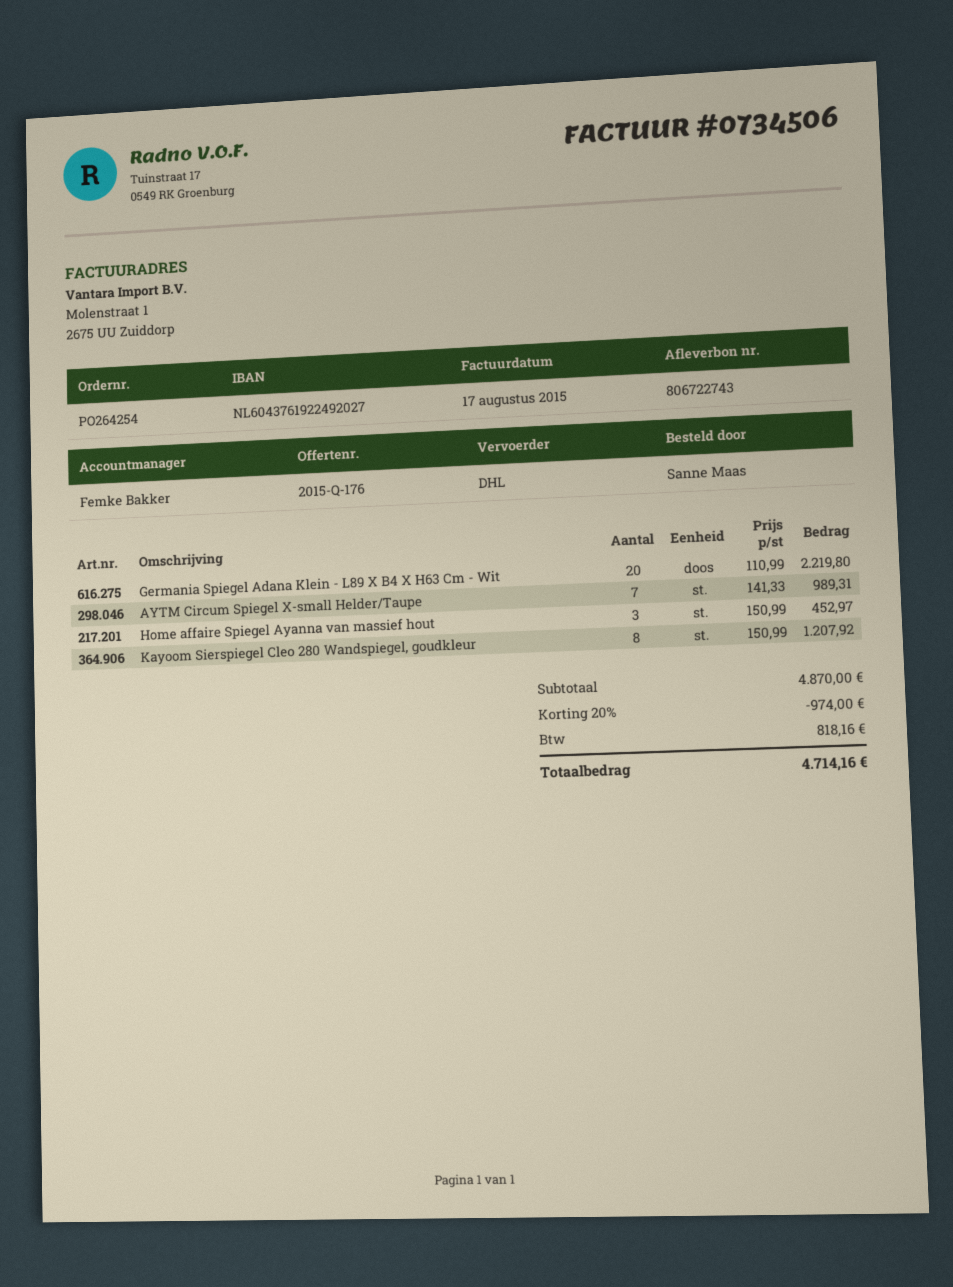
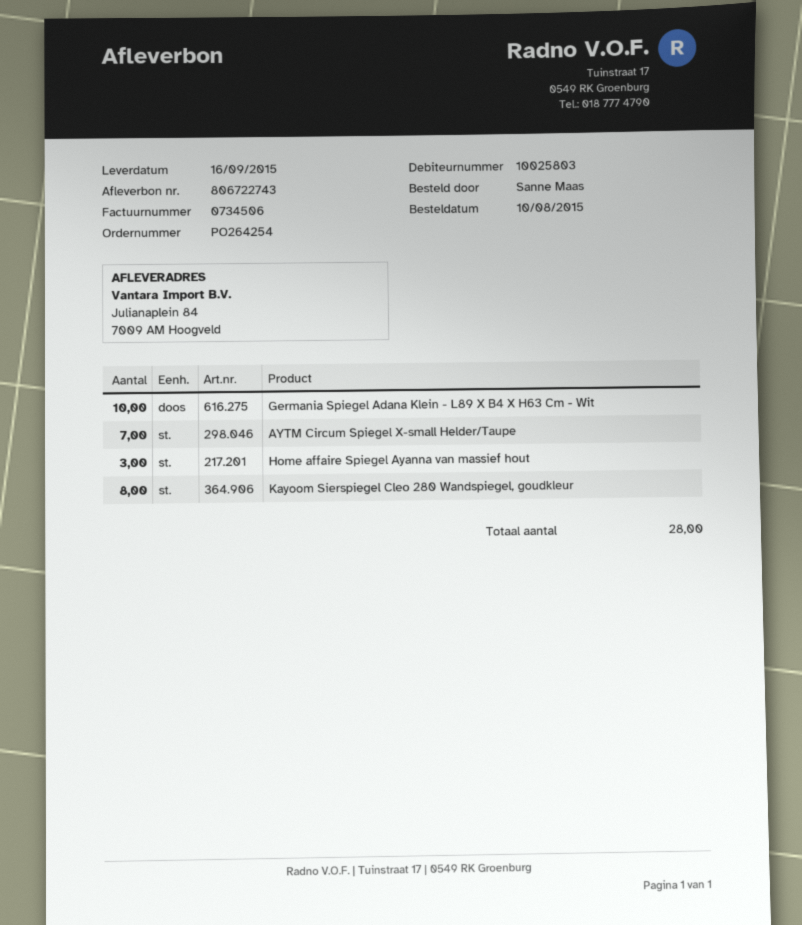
Germania Spiegel Adana Klein - L89 X B4 X H63 Cm - Wit: 20 -> 10

